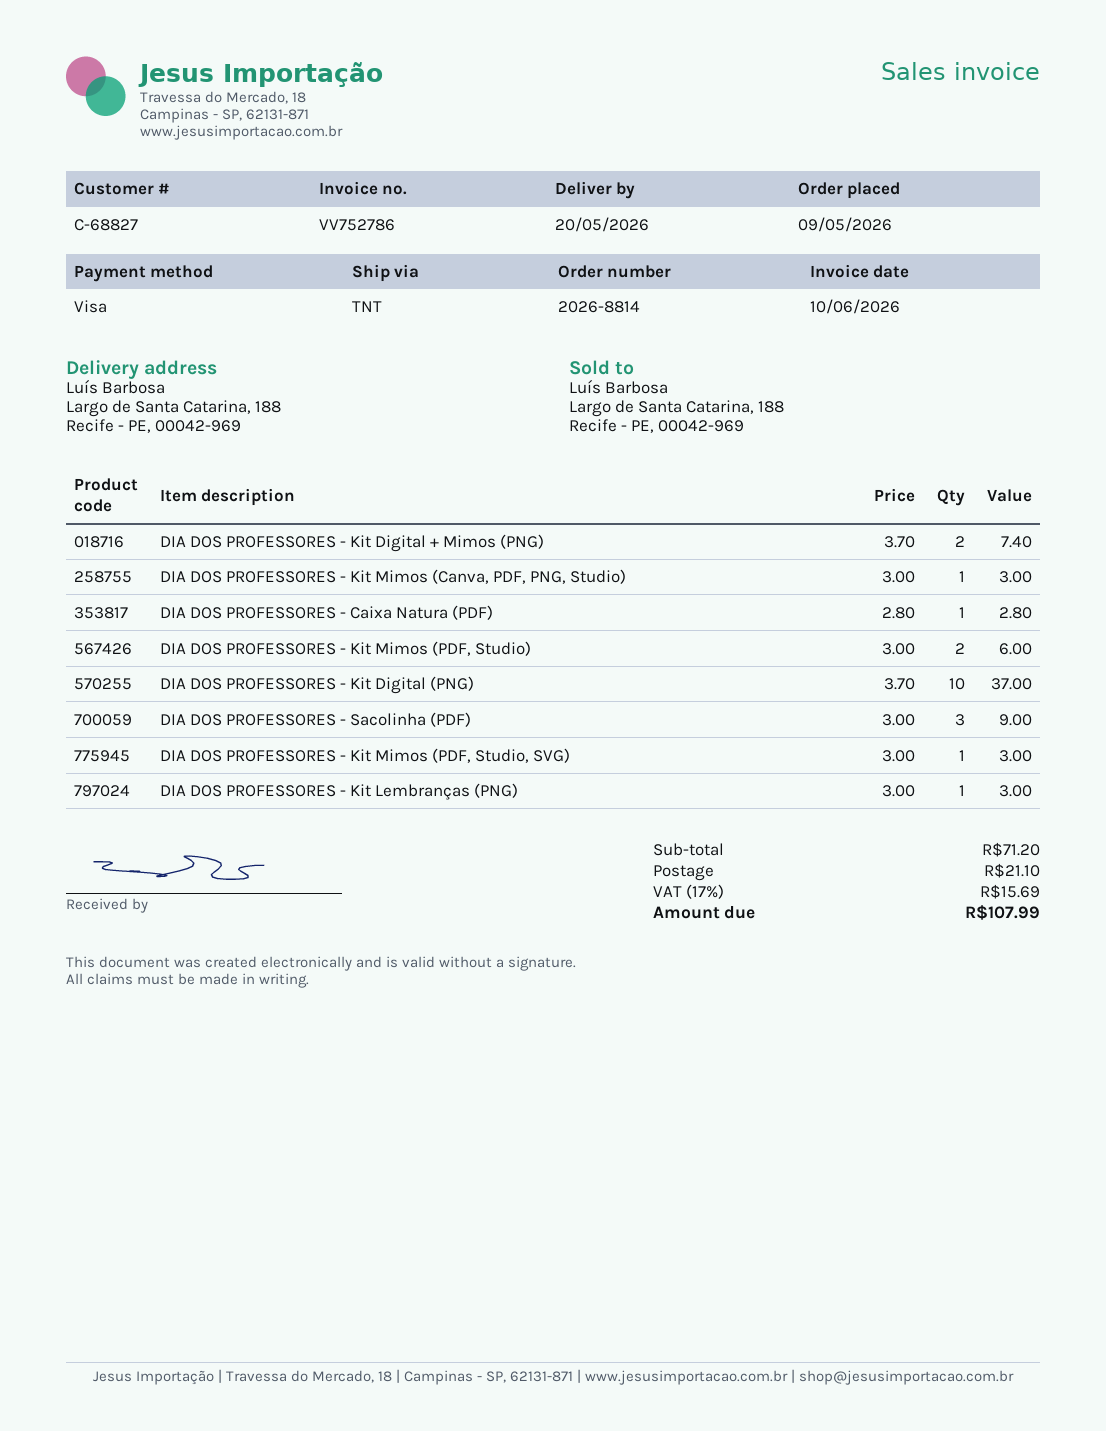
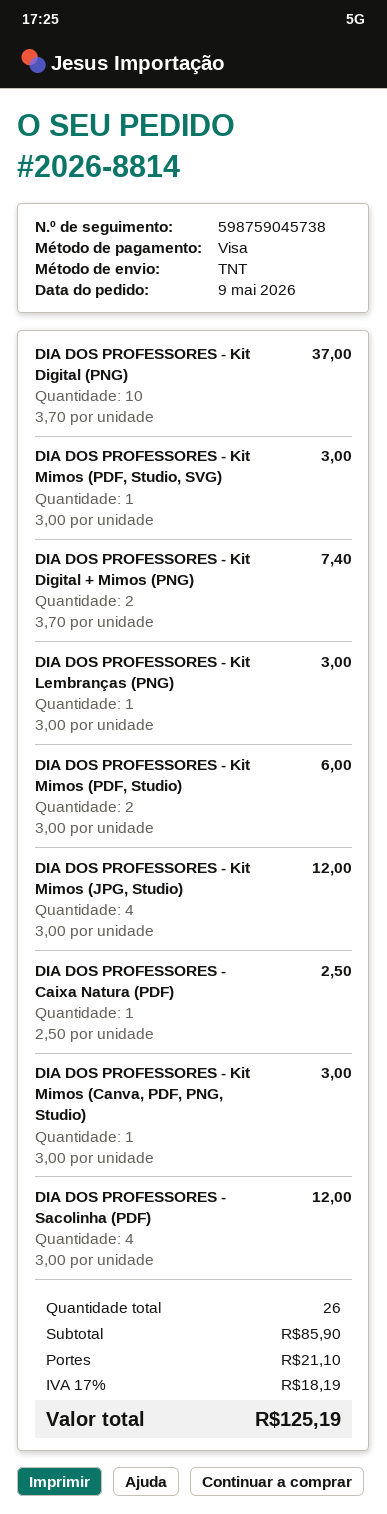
DIA DOS PROFESSORES - Caixa Natura (PDF): 1 x 2.80 = 2.80 -> 1 x 2.50 = 2.50
DIA DOS PROFESSORES - Sacolinha (PDF): 3 x 3.00 = 9.00 -> 4 x 3.00 = 12.00
DIA DOS PROFESSORES - Kit Mimos (JPG, Studio): none -> 4 x 3.00 = 12.00
subtotal: 71.20 -> 85.90
tax: 17% = 15.69 -> 17% = 18.19
total: 107.99 -> 125.19

